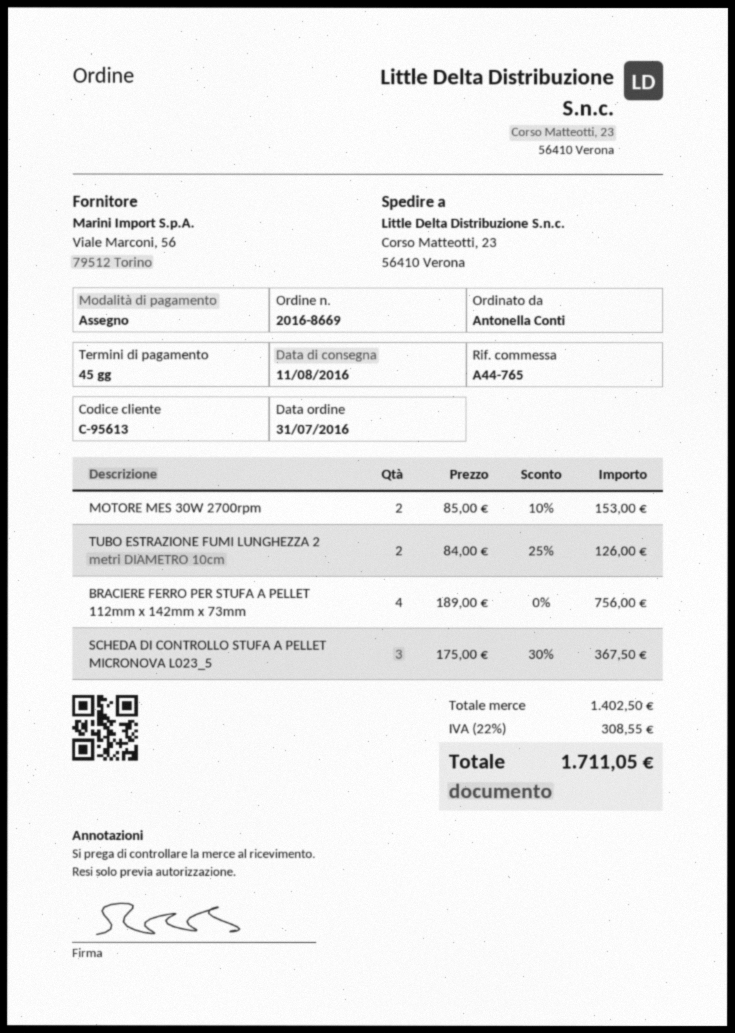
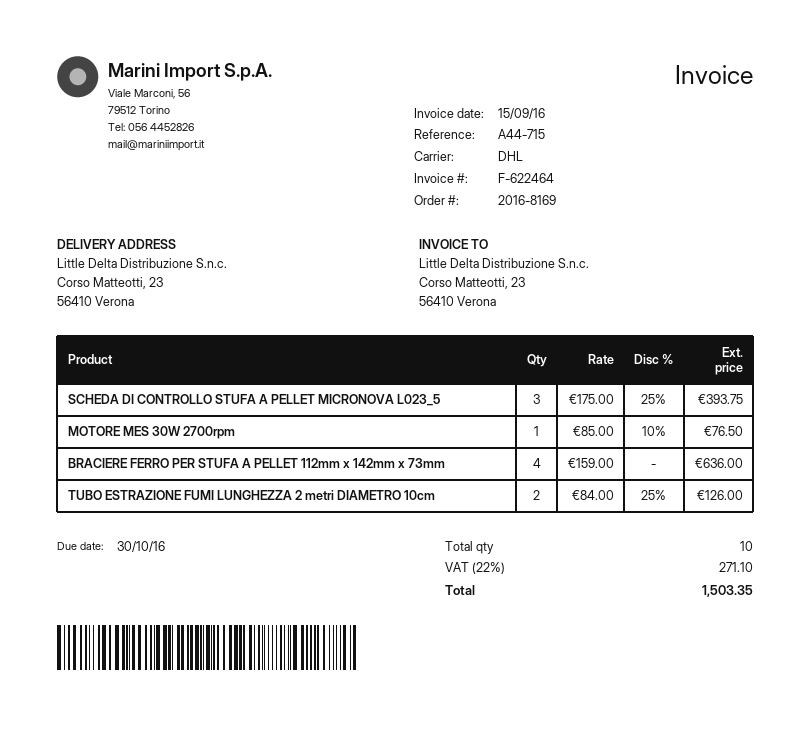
order number: 2016-8669 -> 2016-8169
reference: A44-765 -> A44-715
MOTORE MES 30W 2700rpm: 2 x 85.00 - 10% = 153.00 -> 1 x 85.00 - 10% = 76.50
BRACIERE FERRO PER STUFA A PELLET 112mm x 142mm x 73mm: 4 x 189.00 = 756.00 -> 4 x 159.00 = 636.00
SCHEDA DI CONTROLLO STUFA A PELLET MICRONOVA L023_5: 3 x 175.00 - 30% = 367.50 -> 3 x 175.00 - 25% = 393.75
tax: 22% = 308.55 -> 22% = 271.10
total: 1711.05 -> 1503.35

